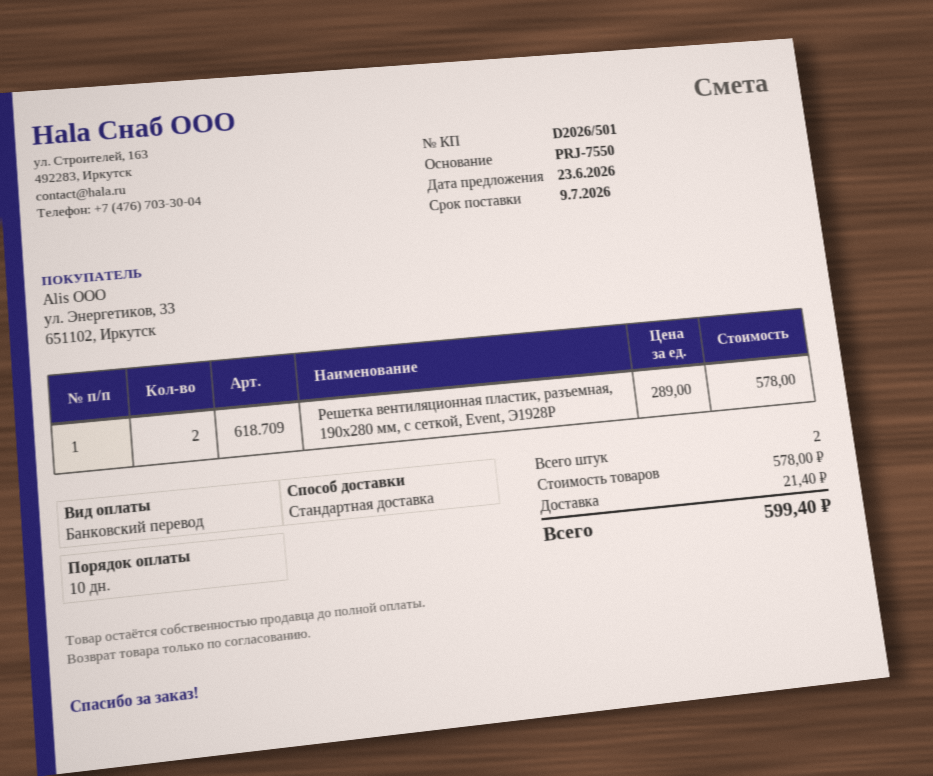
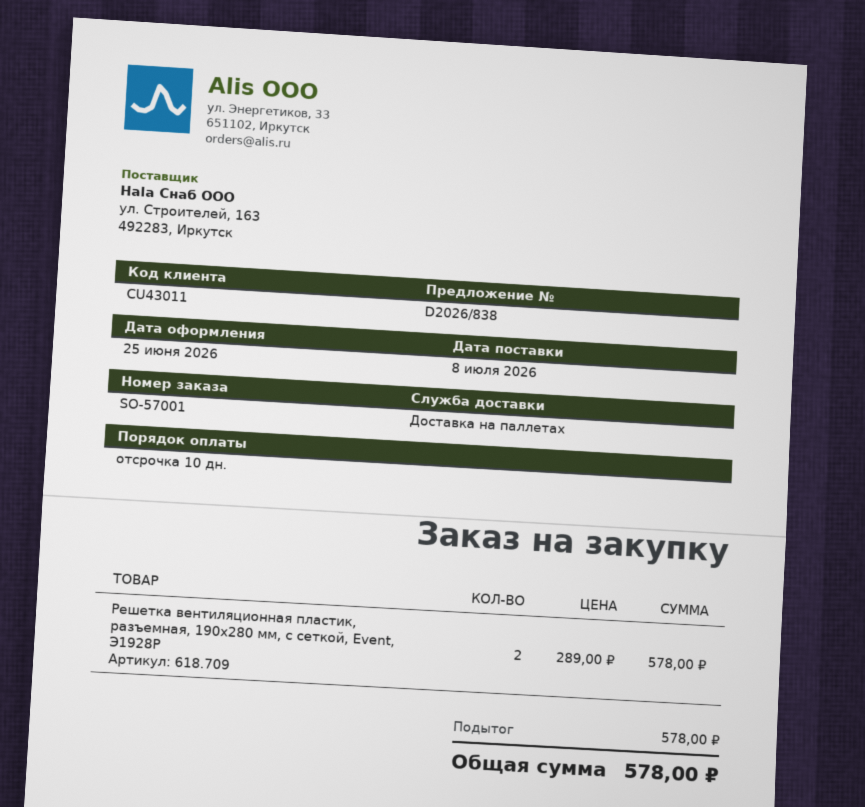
quote number: D2026/501 -> D2026/838
delivery date: 2026-07-09 -> 2026-07-08
shipping method: standard -> pallet freight
shipping: 21.40 -> none
total: 599.40 -> 578.00

